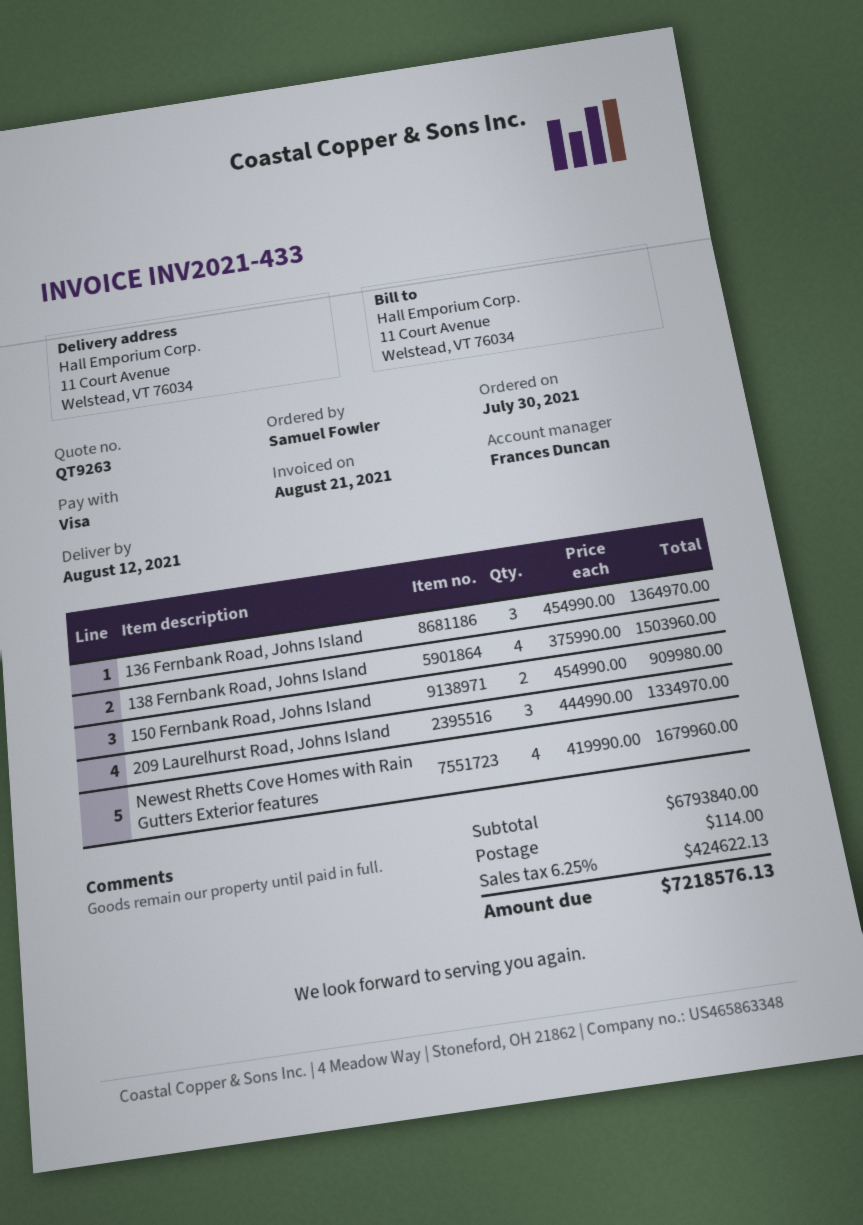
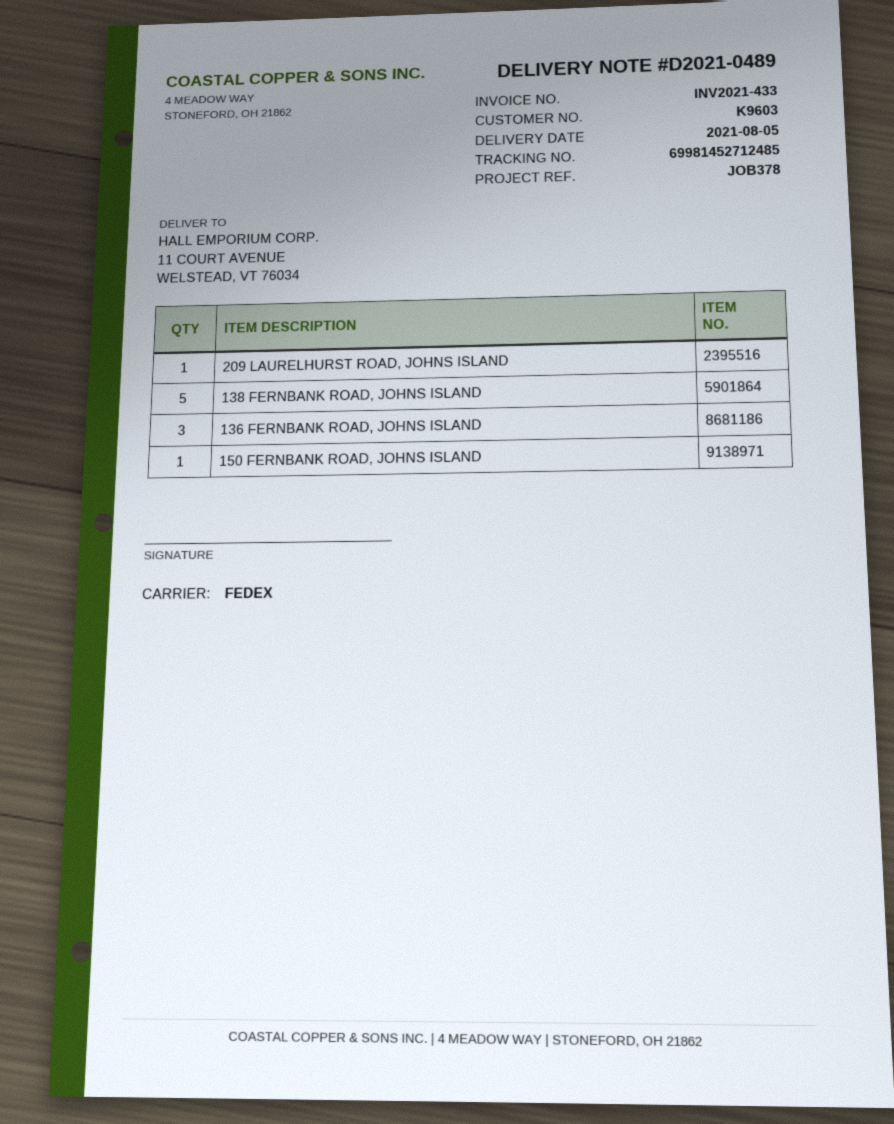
delivery date: 2021-08-12 -> 2021-08-05
138 Fernbank Road, Johns Island: 4 -> 5
150 Fernbank Road, Johns Island: 2 -> 1
209 Laurelhurst Road, Johns Island: 3 -> 1
Newest Rhetts Cove Homes with Rain Gutters Exterior features: 4 -> none

